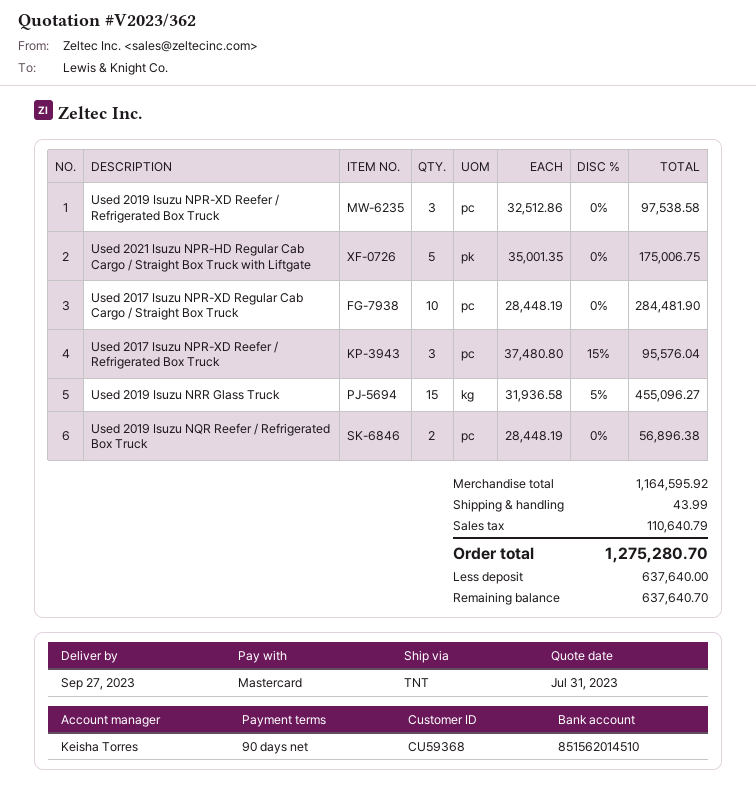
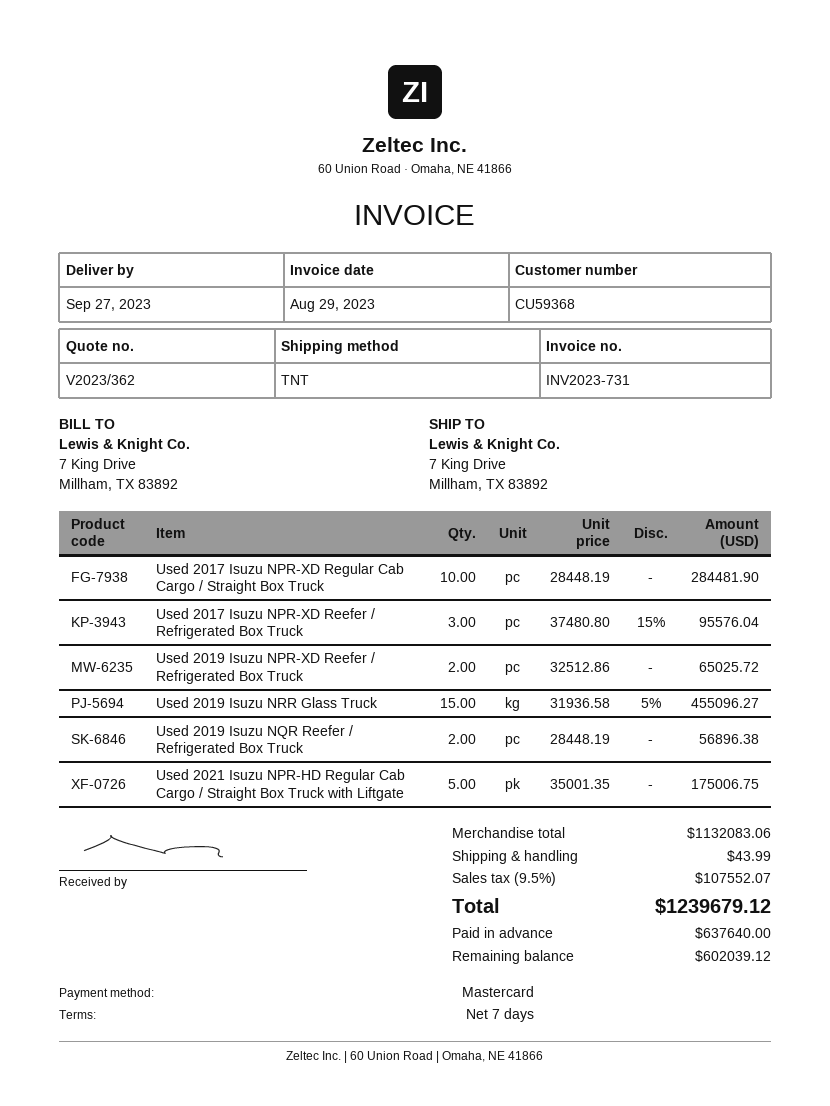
payment terms: 90 days -> 7 days
Used 2019 Isuzu NPR-XD Reefer / Refrigerated Box Truck: 3 x 32512.86 = 97538.58 -> 2 x 32512.86 = 65025.72
subtotal: 1164595.92 -> 1132083.06
tax: 110640.79 -> 107552.07
total: 1275280.70 -> 1239679.12
balance: 637640.70 -> 602039.12

